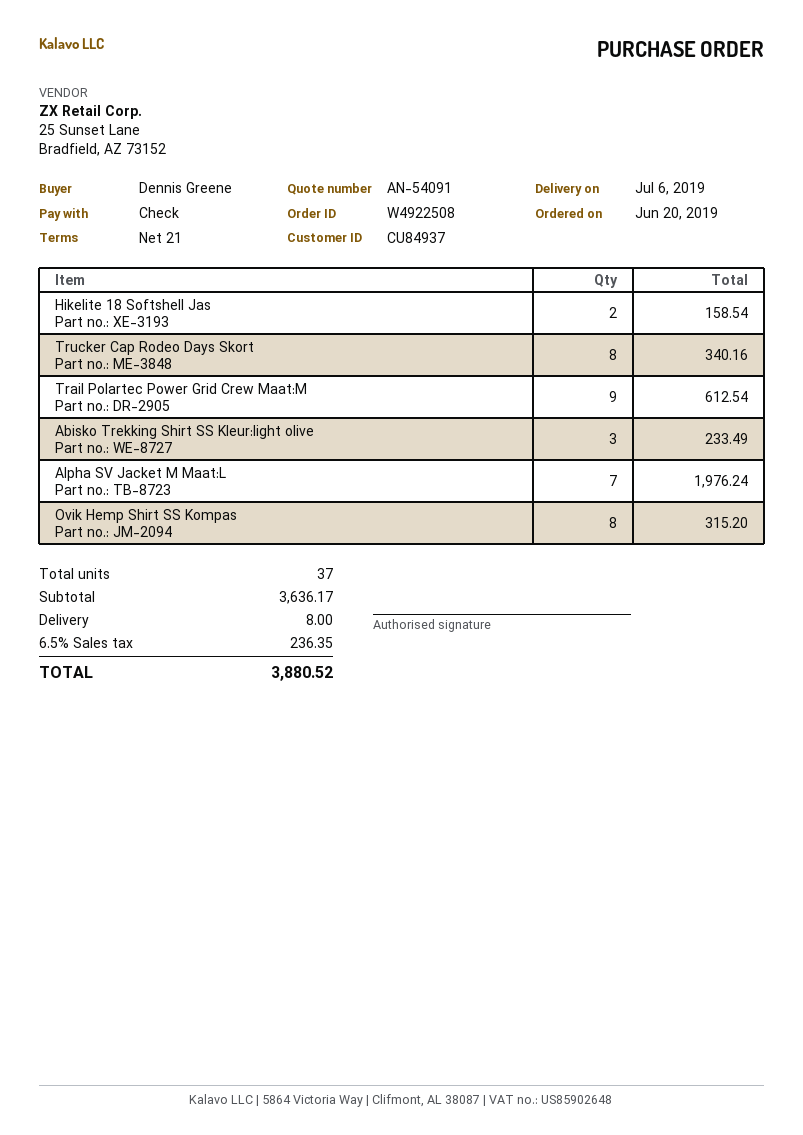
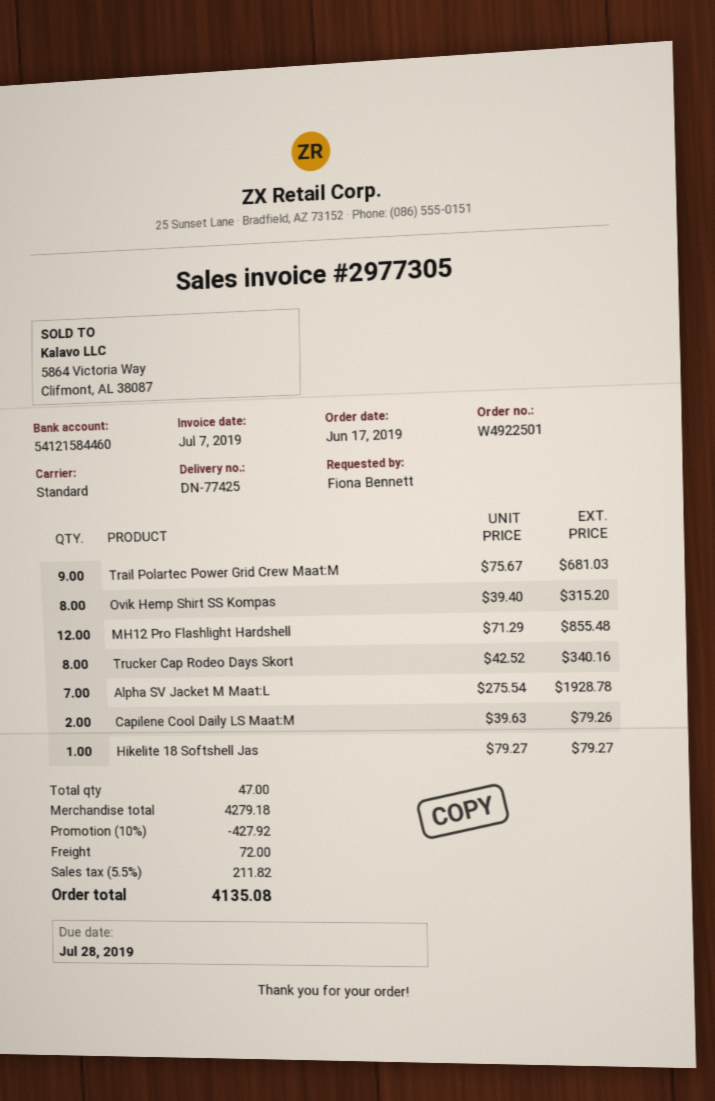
order number: W4922508 -> W4922501
order date: 2019-06-20 -> 2019-06-17
ordered by: Dennis Greene -> Fiona Bennett
Hikelite 18 Softshell Jas: 2 for 158.54 -> 1 for 79.27
Trail Polartec Power Grid Crew Maat:M: 9 for 612.54 -> 9 for 681.03
Abisko Trekking Shirt SS Kleur:light olive: 3 for 233.49 -> none
Alpha SV Jacket M Maat:L: 7 for 1976.24 -> 7 for 1928.78
MH12 Pro Flashlight Hardshell: none -> 12 for 855.48
Capilene Cool Daily LS Maat:M: none -> 2 for 79.26
total quantity: 37 -> 47
subtotal: 3636.17 -> 4279.18
discount: none -> 10% = 427.92
shipping: 8.00 -> 72.00
tax: 6.5% = 236.35 -> 5.5% = 211.82
total: 3880.52 -> 4135.08

